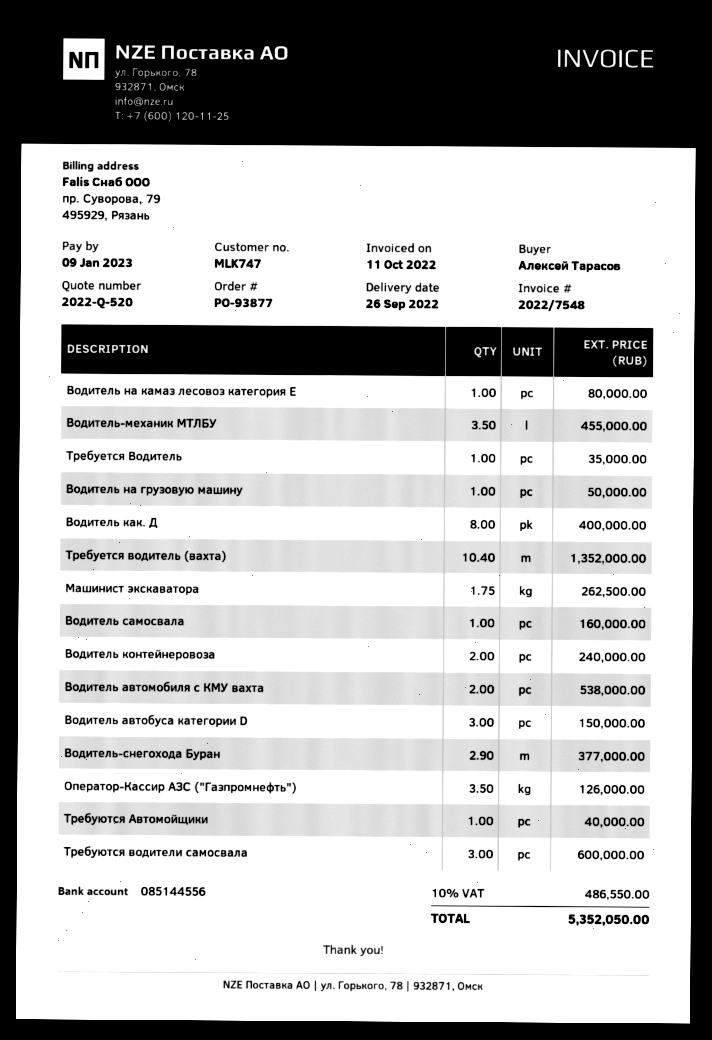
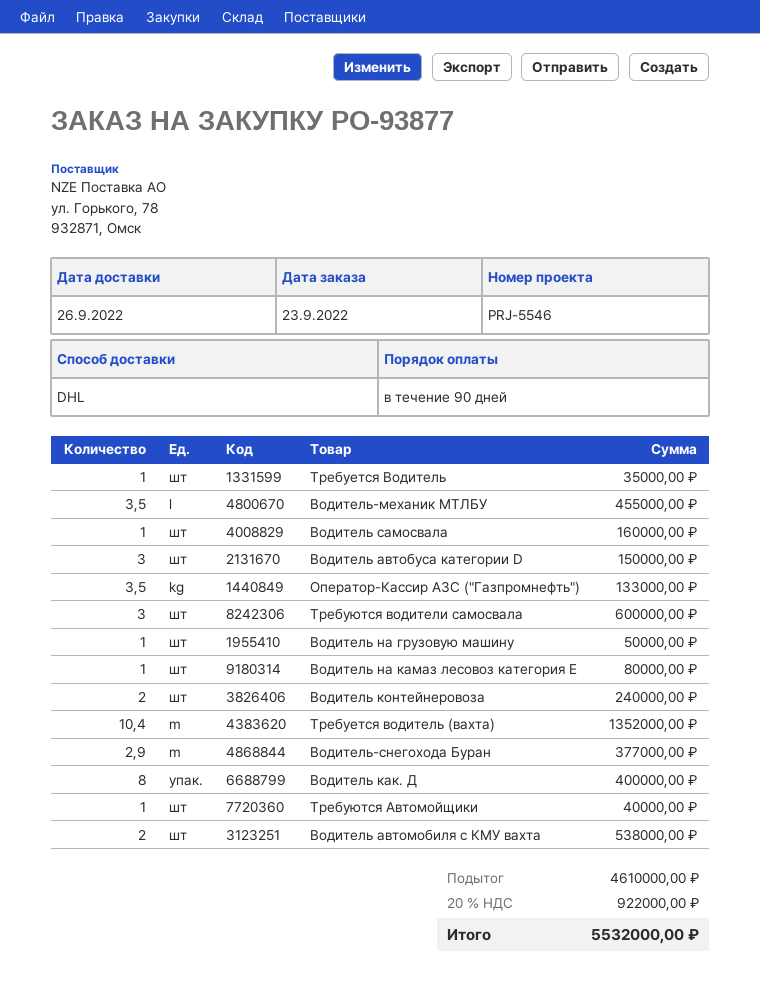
Машинист экскаватора: 1.75 for 262500.00 -> none
Оператор-Кассир АЗС ("Газпромнефть"): 3.5 for 126000.00 -> 3.5 for 133000.00
tax: 10% = 486550.00 -> 20% = 922000.00
total: 5352050.00 -> 5532000.00

